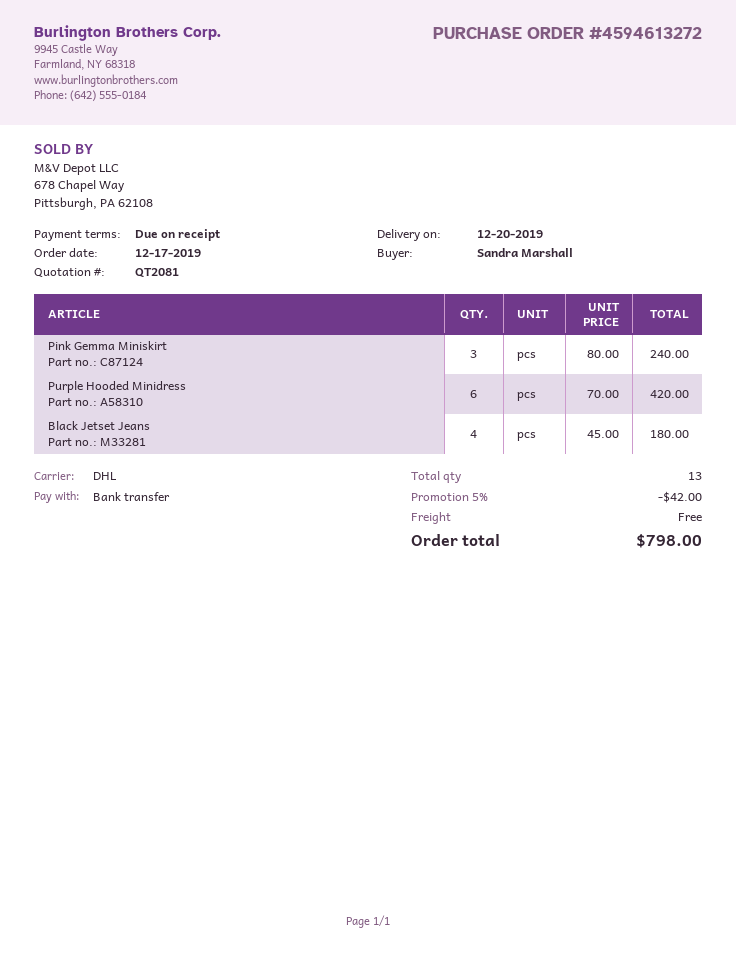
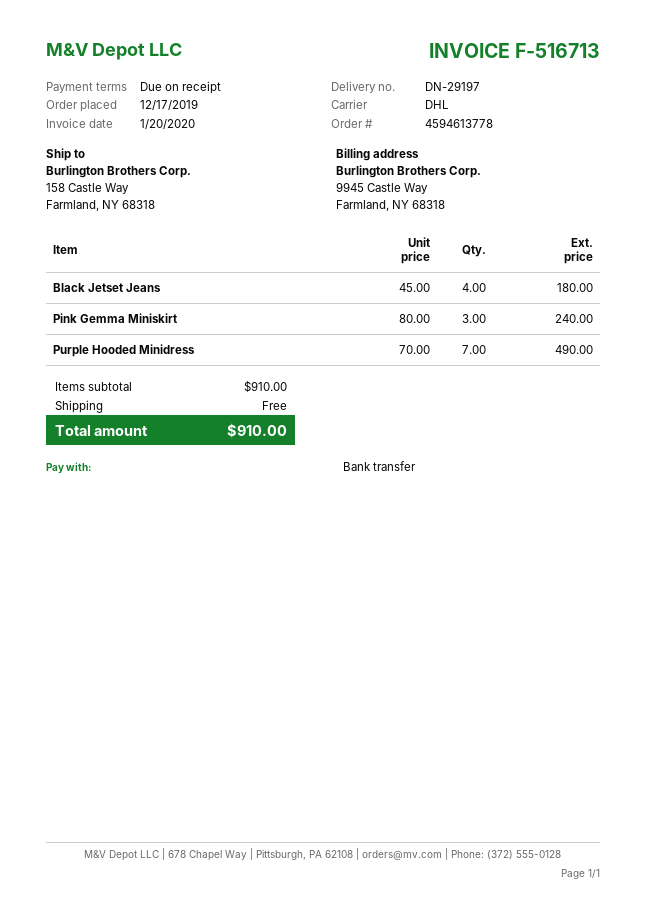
order number: 4594613272 -> 4594613778
Purple Hooded Minidress: 6 x 70.00 = 420.00 -> 7 x 70.00 = 490.00
discount: 5% = 42.00 -> none
total: 798.00 -> 910.00

